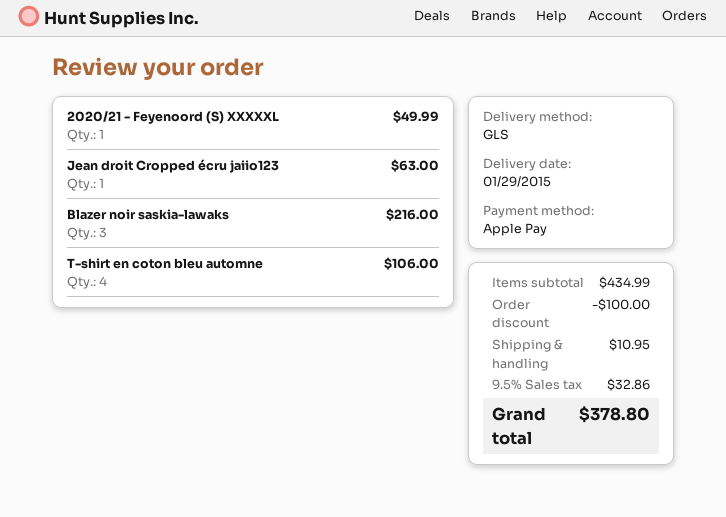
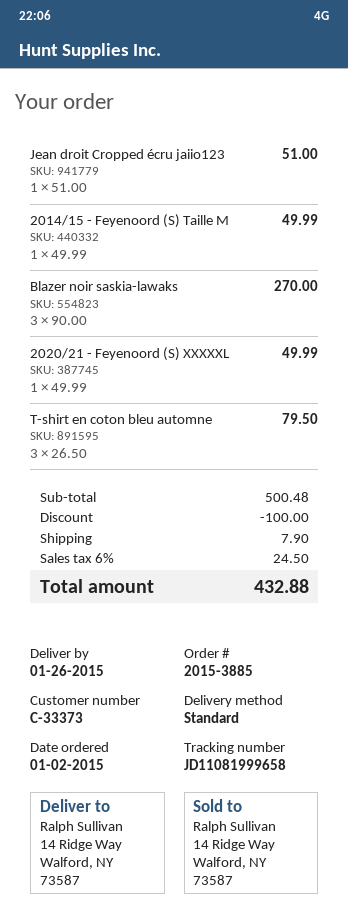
delivery date: 2015-01-29 -> 2015-01-26
shipping method: GLS -> standard
Jean droit Cropped écru jaiio123: 1 for 63.00 -> 1 for 51.00
Blazer noir saskia-lawaks: 3 for 216.00 -> 3 for 270.00
T-shirt en coton bleu automne: 4 for 106.00 -> 3 for 79.50
2014/15 - Feyenoord (S) Taille M: none -> 1 for 49.99
subtotal: 434.99 -> 500.48
shipping: 10.95 -> 7.90
tax: 9.5% = 32.86 -> 6% = 24.50
total: 378.80 -> 432.88

